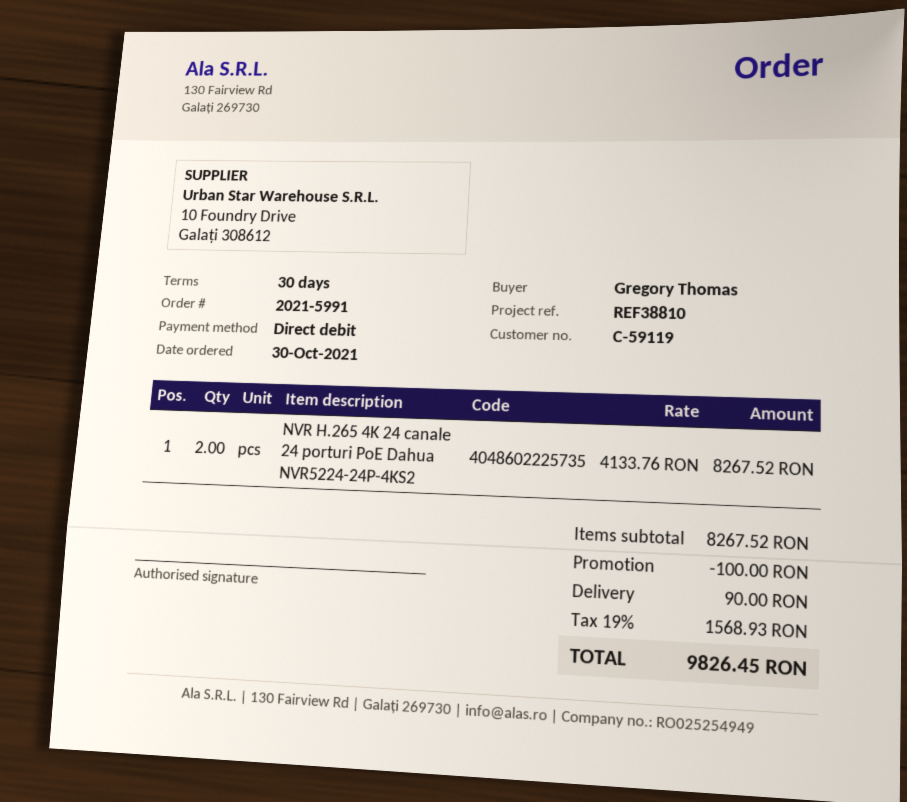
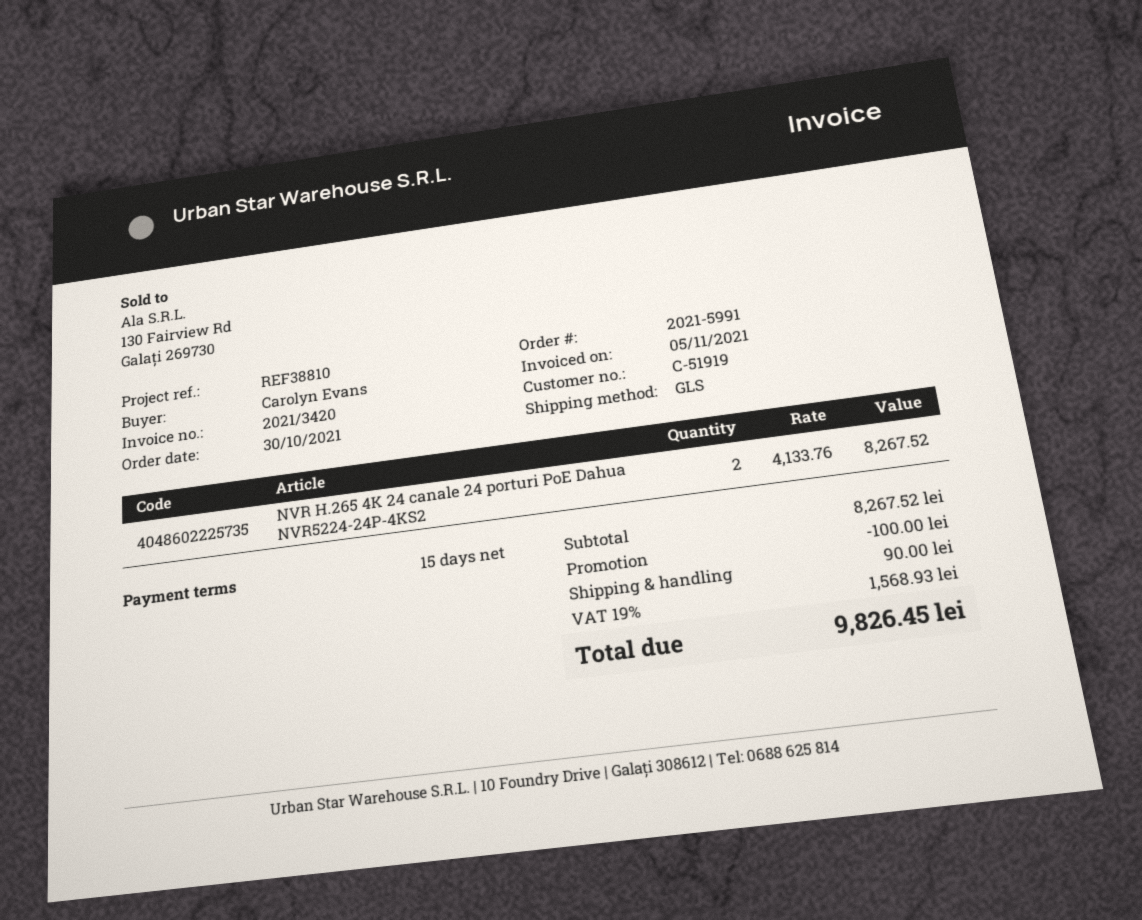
payment terms: 30 days -> 15 days
customer number: C-59119 -> C-51919
ordered by: Gregory Thomas -> Carolyn Evans

